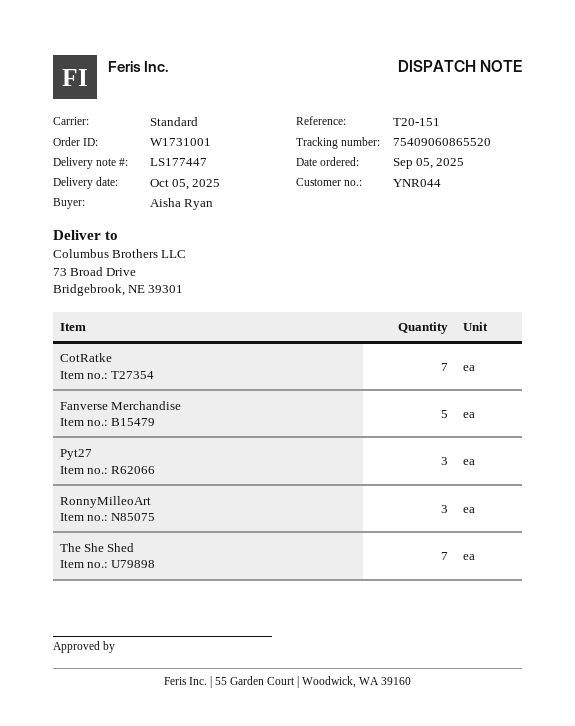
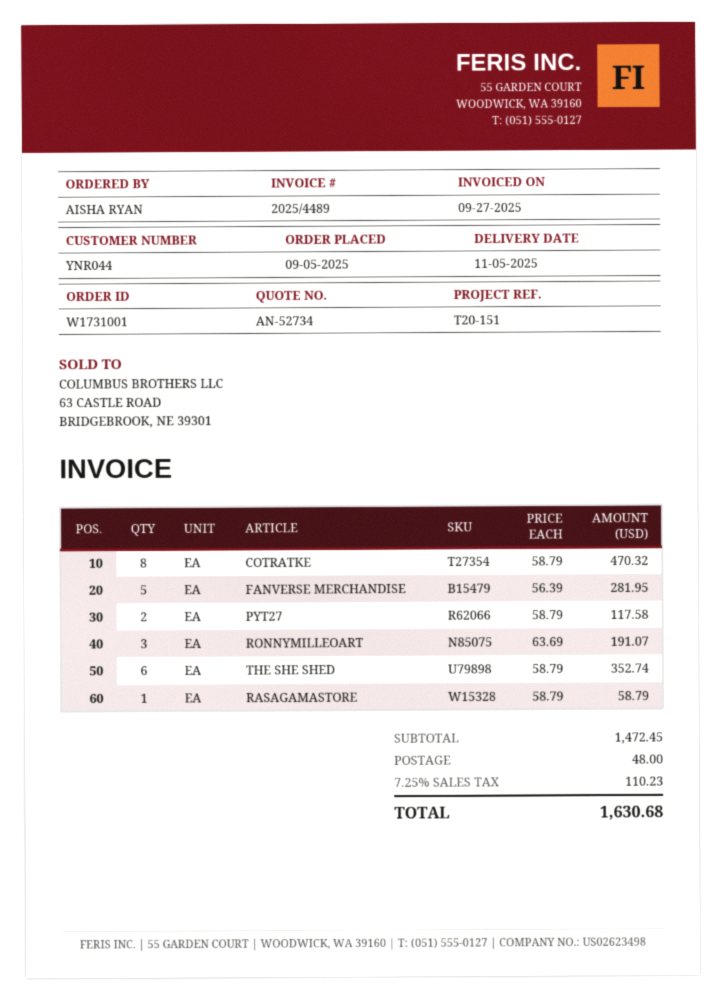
delivery date: 2025-10-05 -> 2025-11-05
CotRatke: 7 -> 8
Pyt27: 3 -> 2
The She Shed: 7 -> 6
RASAGAMASTORE: none -> 1

